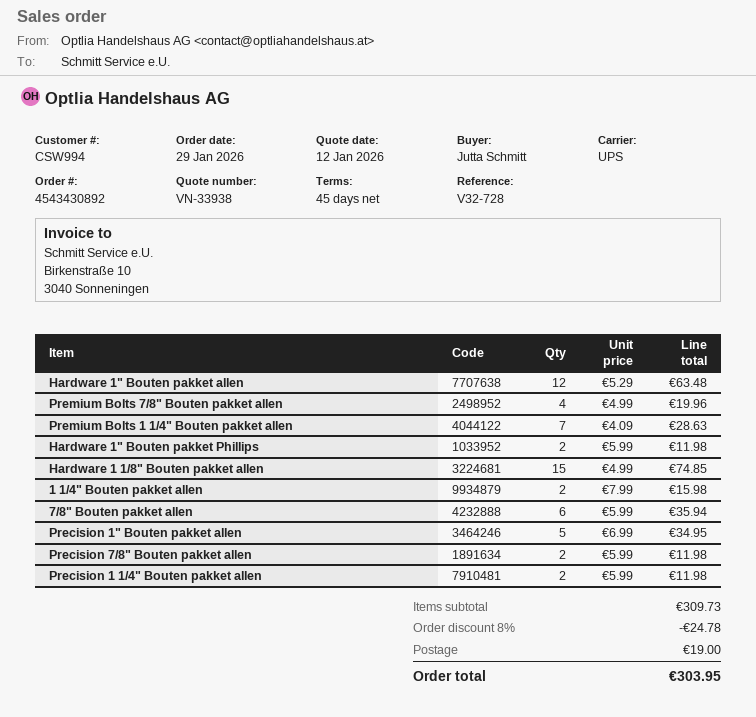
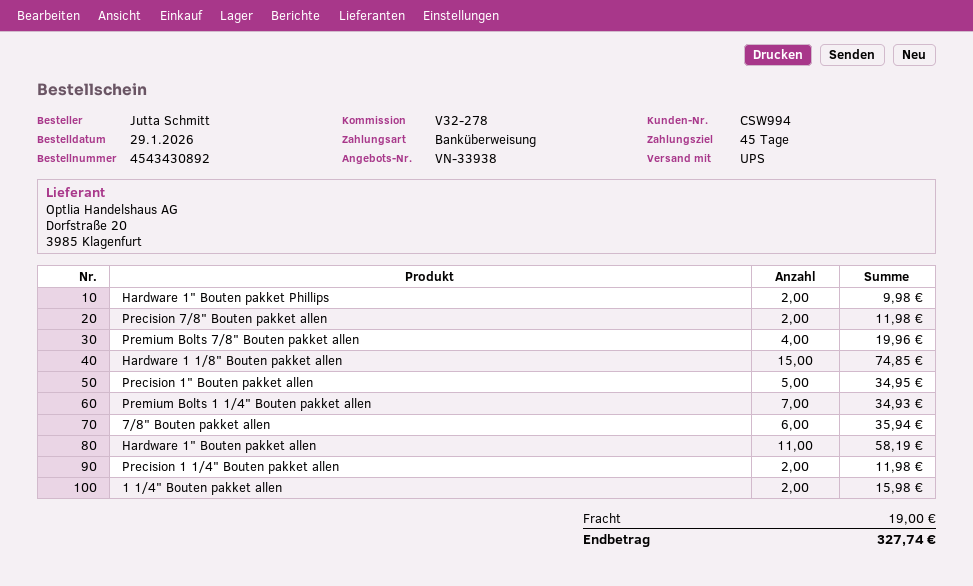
reference: V32-728 -> V32-278
Hardware 1" Bouten pakket allen: 12 for 63.48 -> 11 for 58.19
Premium Bolts 1 1/4" Bouten pakket allen: 7 for 28.63 -> 7 for 34.93
Hardware 1" Bouten pakket Phillips: 2 for 11.98 -> 2 for 9.98
discount: 8% = 24.78 -> none
total: 303.95 -> 327.74

